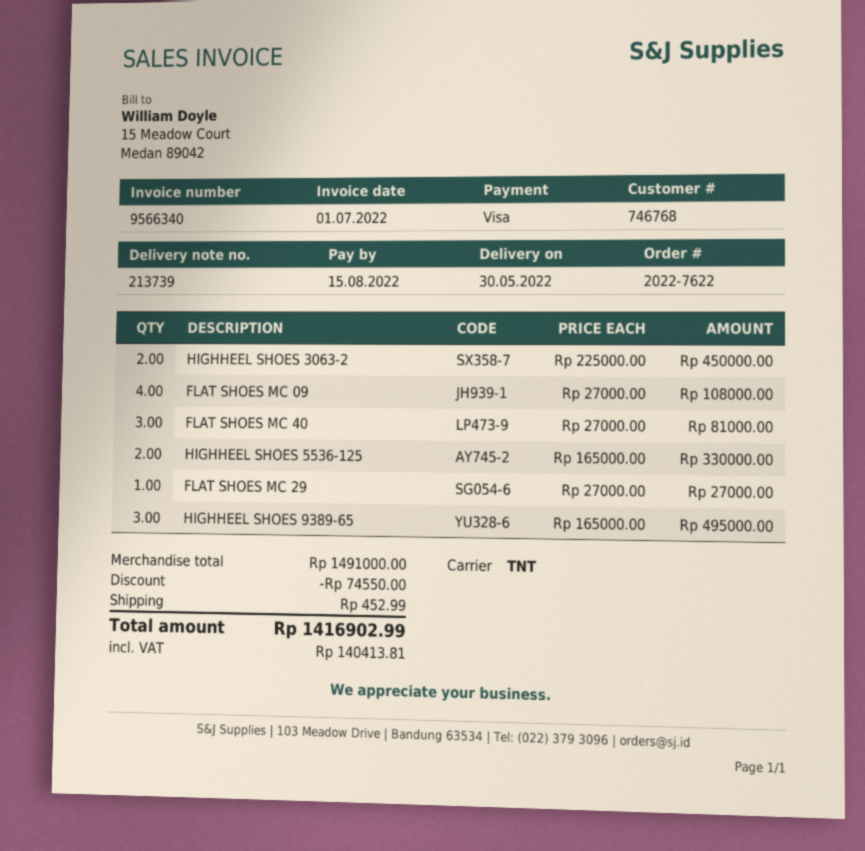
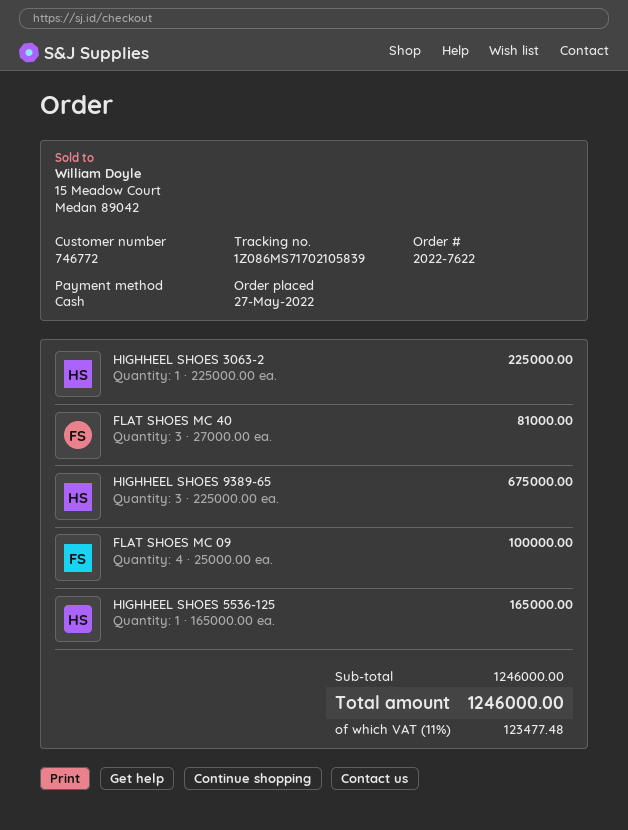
customer number: 746768 -> 746772
payment method: Visa -> cash
HIGHHEEL SHOES 3063-2: 2 x 225000.00 = 450000.00 -> 1 x 225000.00 = 225000.00
FLAT SHOES MC 09: 4 x 27000.00 = 108000.00 -> 4 x 25000.00 = 100000.00
HIGHHEEL SHOES 5536-125: 2 x 165000.00 = 330000.00 -> 1 x 165000.00 = 165000.00
FLAT SHOES MC 29: 1 x 27000.00 = 27000.00 -> none
HIGHHEEL SHOES 9389-65: 3 x 165000.00 = 495000.00 -> 3 x 225000.00 = 675000.00
subtotal: 1491000.00 -> 1246000.00
discount: 74550.00 -> none
shipping: 452.99 -> none
tax: 140413.81 -> 123477.48
total: 1416902.99 -> 1246000.00

